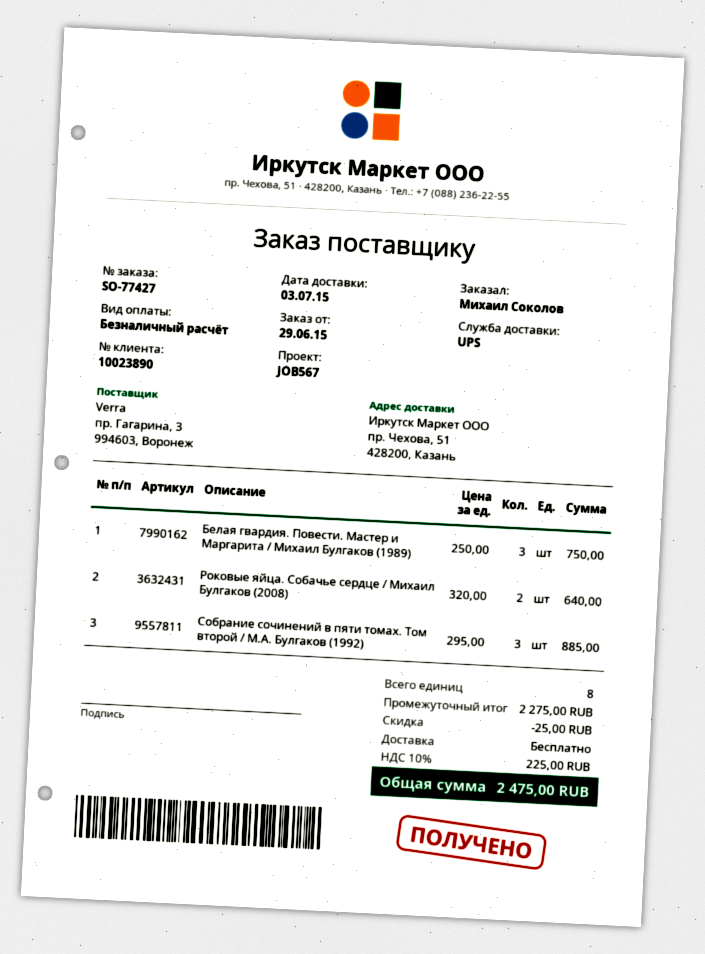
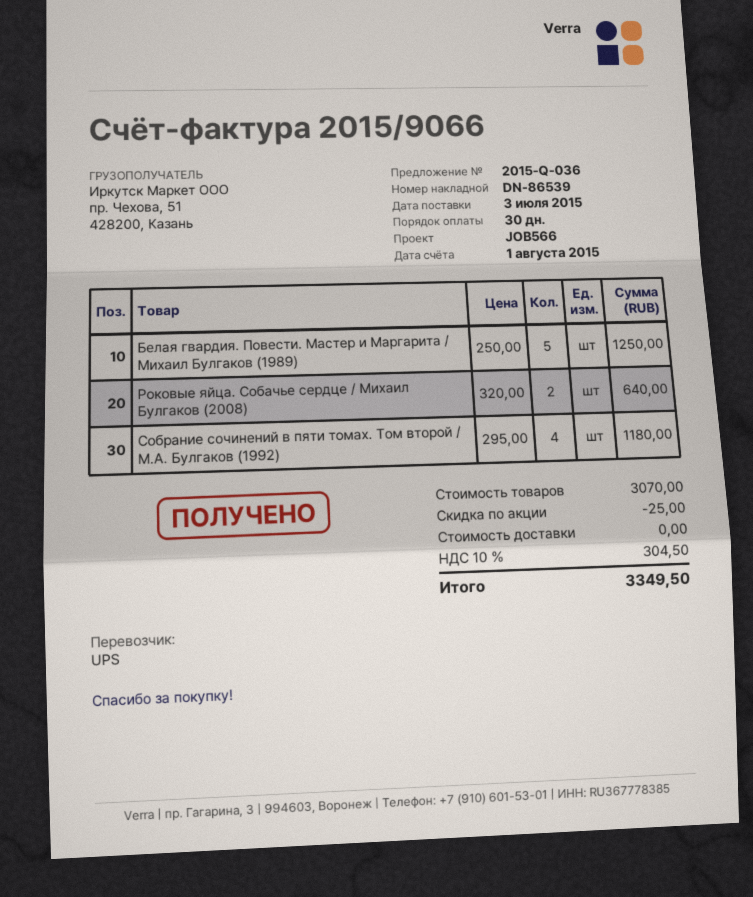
reference: JOB567 -> JOB566
Белая гвардия. Повести. Мастер и Маргарита / Михаил Булгаков (1989): 3 x 250.00 = 750.00 -> 5 x 250.00 = 1250.00
Собрание сочинений в пяти томах. Том второй / М.А. Булгаков (1992): 3 x 295.00 = 885.00 -> 4 x 295.00 = 1180.00
subtotal: 2275.00 -> 3070.00
tax: 10% = 225.00 -> 10% = 304.50
total: 2475.00 -> 3349.50

